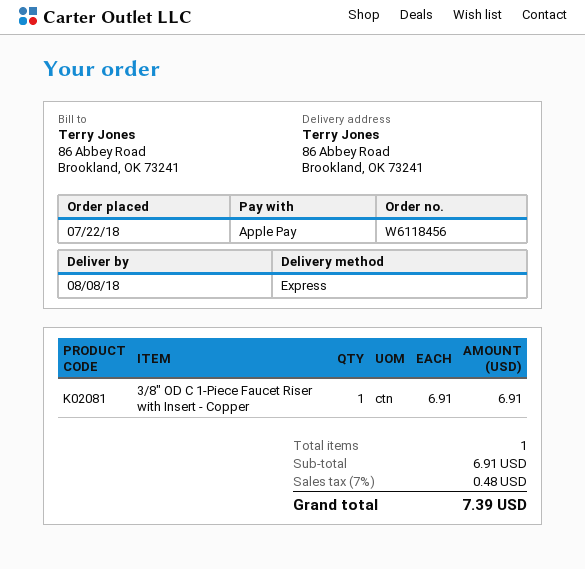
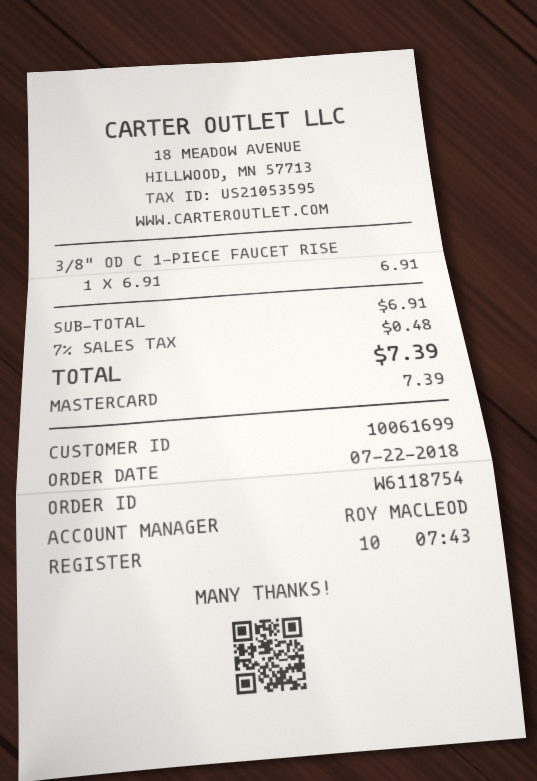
order number: W6118456 -> W6118754
payment method: Apple Pay -> Mastercard

